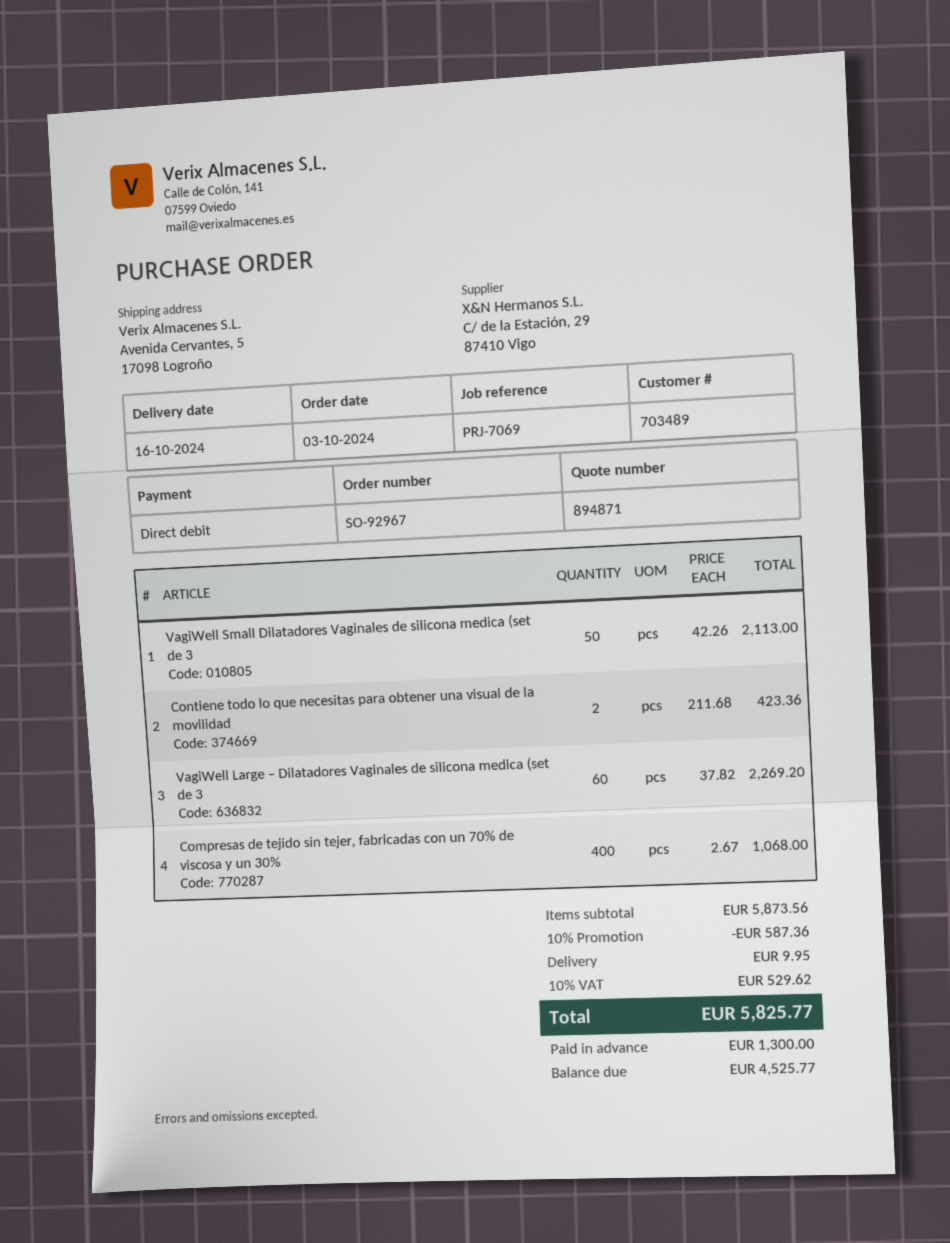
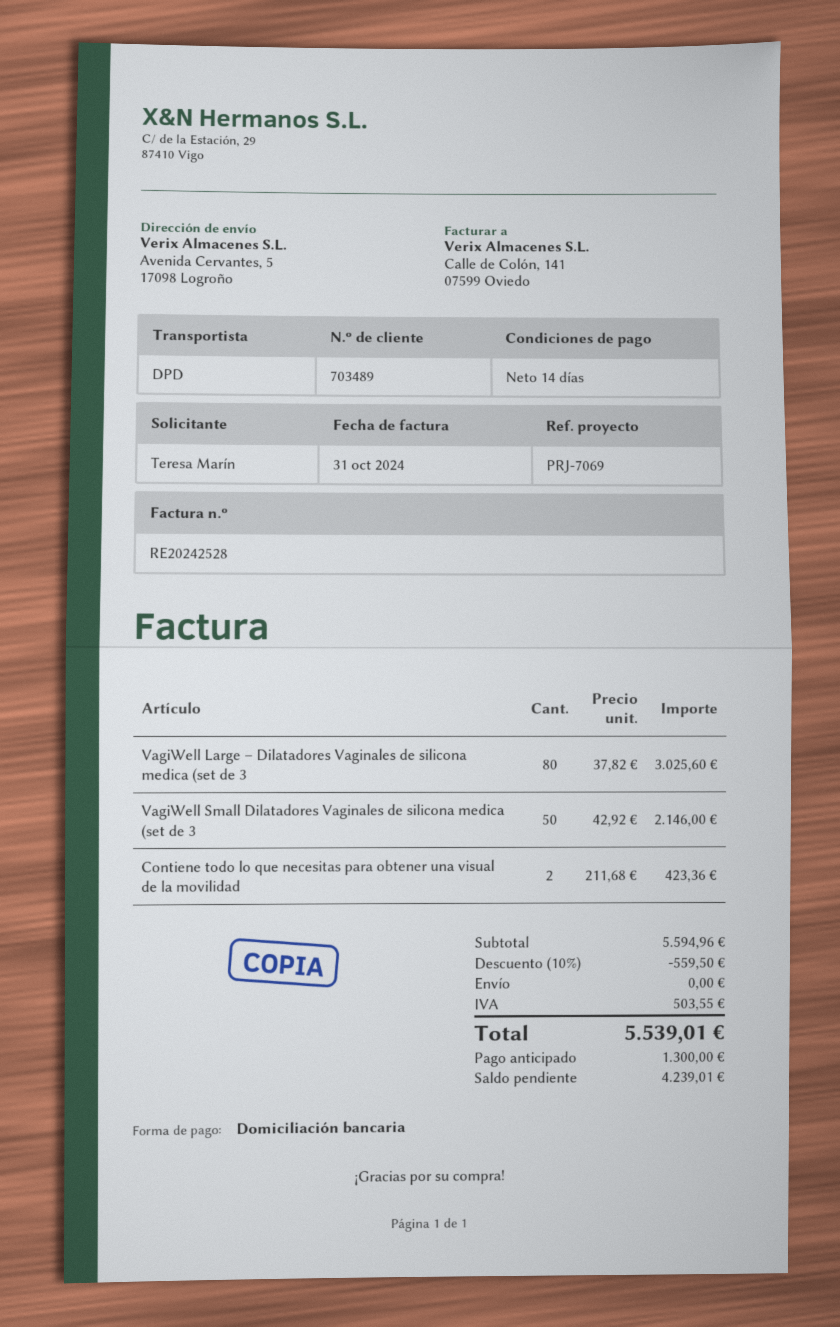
VagiWell Small Dilatadores Vaginales de silicona medica (set de 3: 50 x 42.26 = 2113.00 -> 50 x 42.92 = 2146.00
VagiWell Large – Dilatadores Vaginales de silicona medica (set de 3: 60 x 37.82 = 2269.20 -> 80 x 37.82 = 3025.60
Compresas de tejido sin tejer, fabricadas con un 70% de viscosa y un 30%: 400 x 2.67 = 1068.00 -> none
subtotal: 5873.56 -> 5594.96
discount: 10% = 587.36 -> 10% = 559.50
shipping: 9.95 -> 0.00
tax: 529.62 -> 503.55
total: 5825.77 -> 5539.01
balance: 4525.77 -> 4239.01

